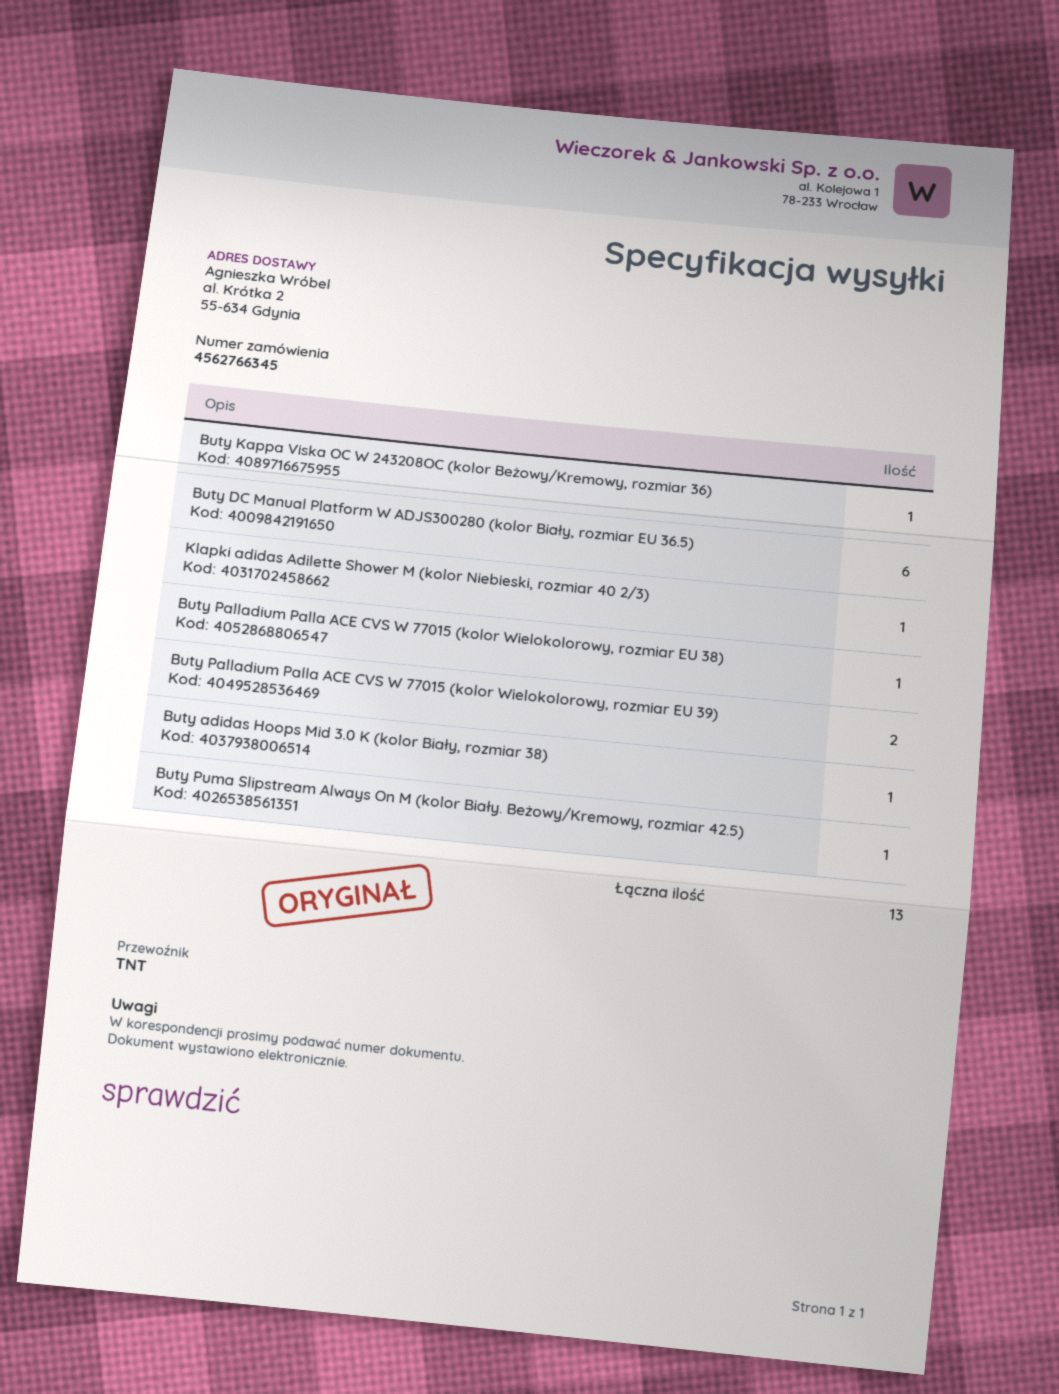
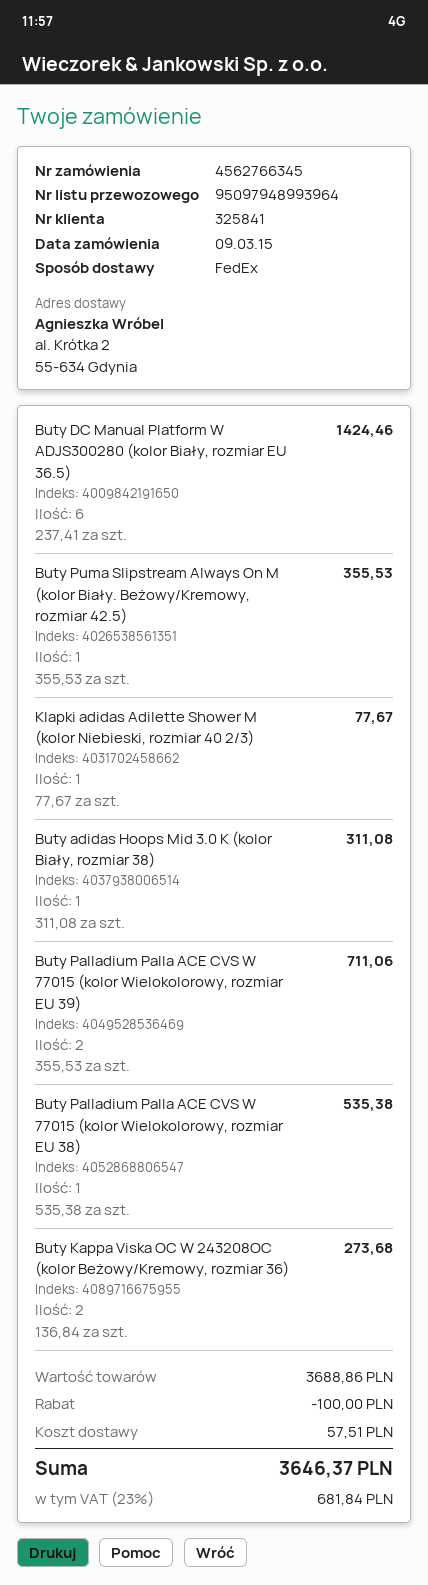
shipping method: TNT -> FedEx
Buty Kappa Viska OC W 243208OC (kolor Beżowy/Kremowy, rozmiar 36): 1 -> 2

